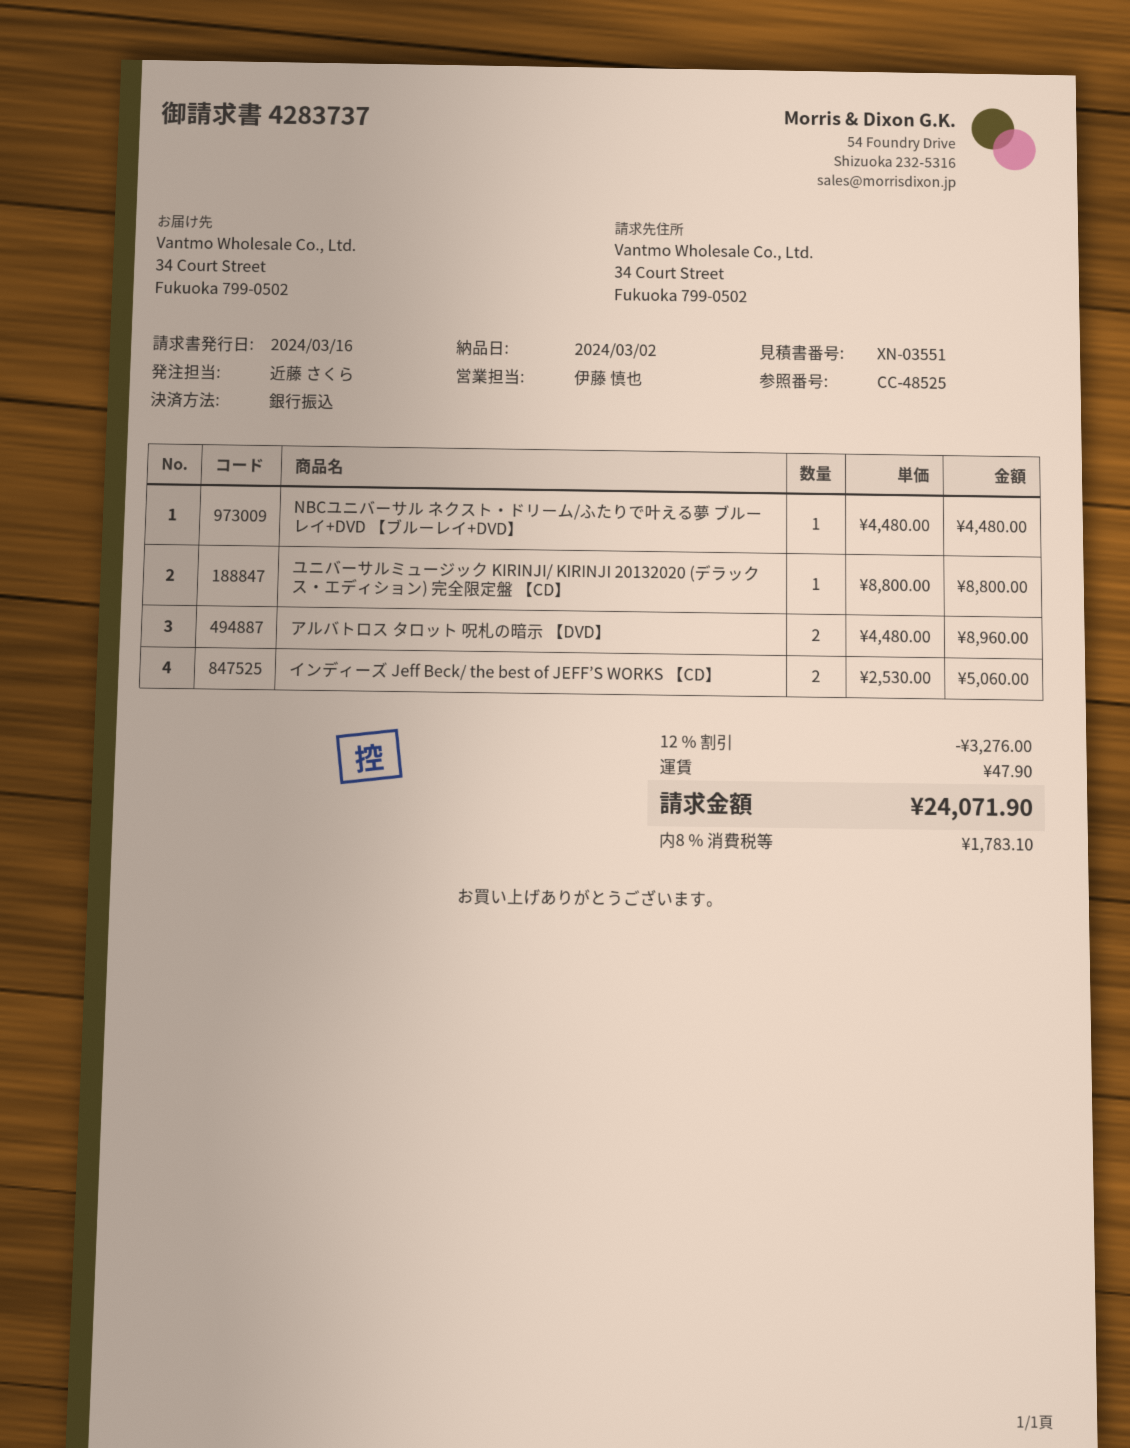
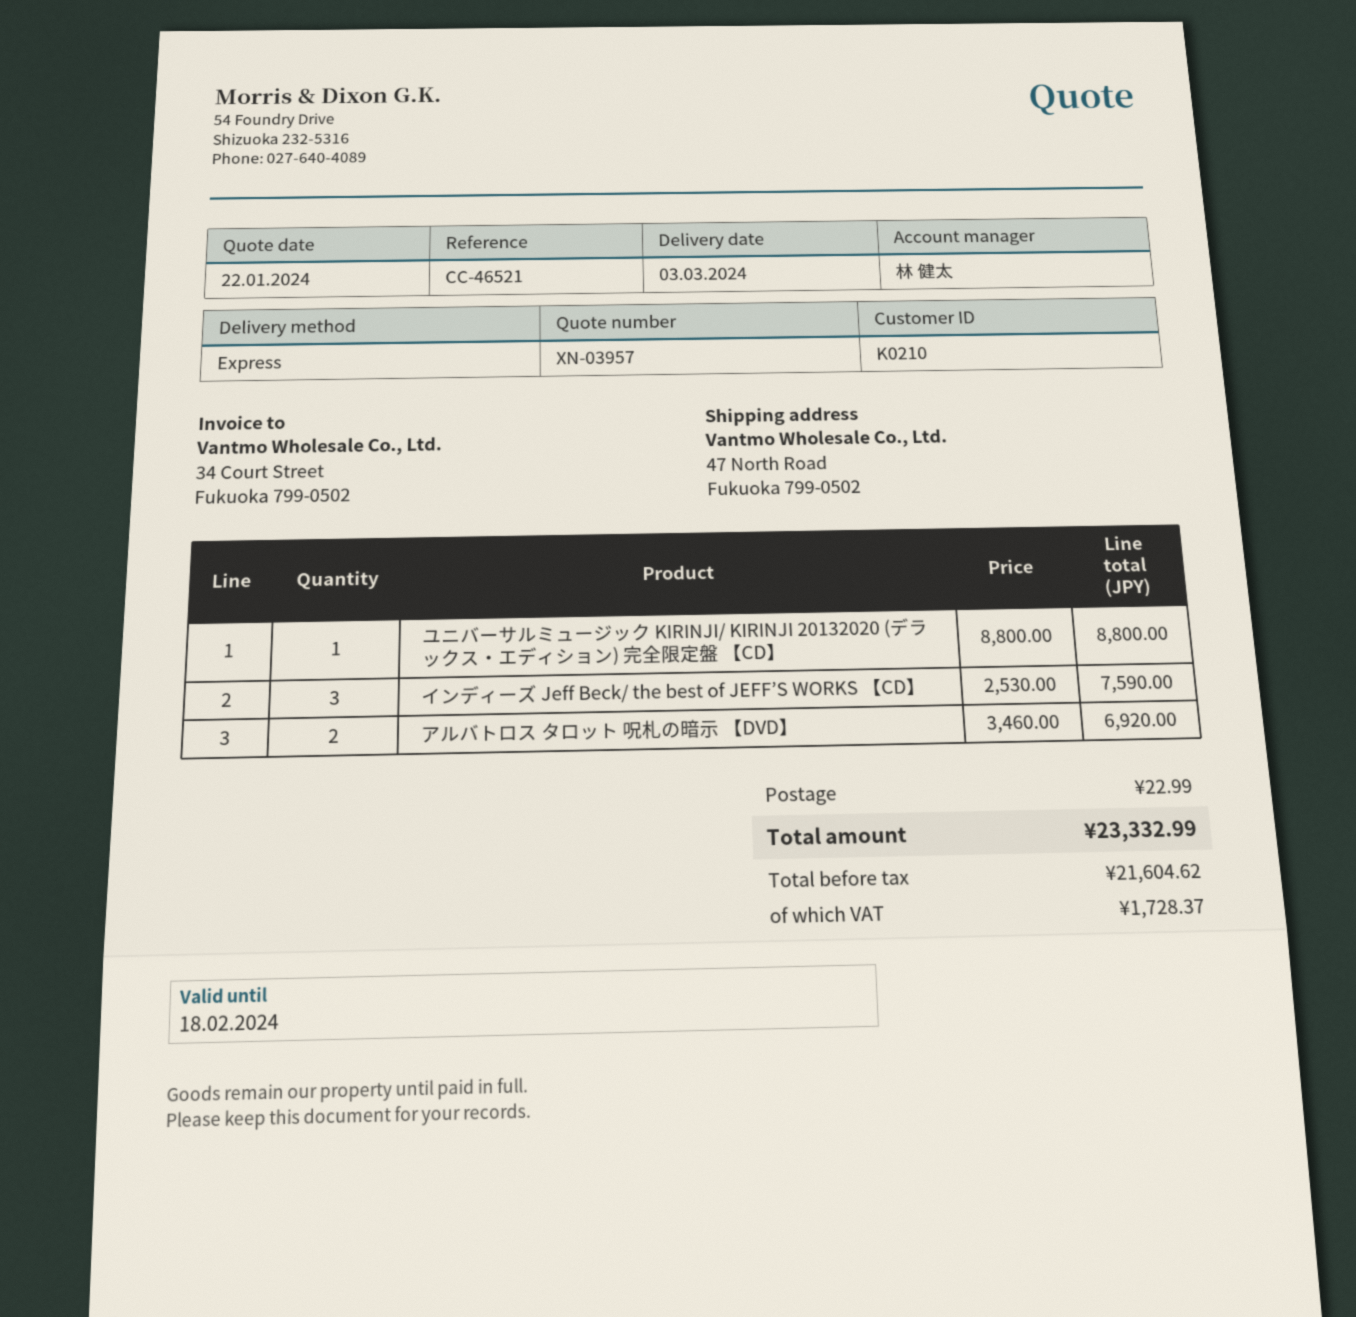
quote number: XN-03551 -> XN-03957
delivery date: 2024-03-02 -> 2024-03-03
reference: CC-48525 -> CC-46521
sales rep: 伊藤 慎也 -> 林 健太
ship to: 34 Court Street, Fukuoka 799-0502 -> 47 North Road, Fukuoka 799-0502
NBCユニバーサル ネクスト・ドリーム/ふたりで叶える夢 ブルーレイ+DVD 【ブルーレイ+DVD】: 1 x 4480.00 = 4480.00 -> none
アルバトロス タロット 呪札の暗示 【DVD】: 2 x 4480.00 = 8960.00 -> 2 x 3460.00 = 6920.00
インディーズ Jeff Beck/ the best of JEFF’S WORKS 【CD】: 2 x 2530.00 = 5060.00 -> 3 x 2530.00 = 7590.00
discount: 12% = 3276.00 -> none
shipping: 47.90 -> 22.99
tax: 1783.10 -> 1728.37
total: 24071.90 -> 23332.99

